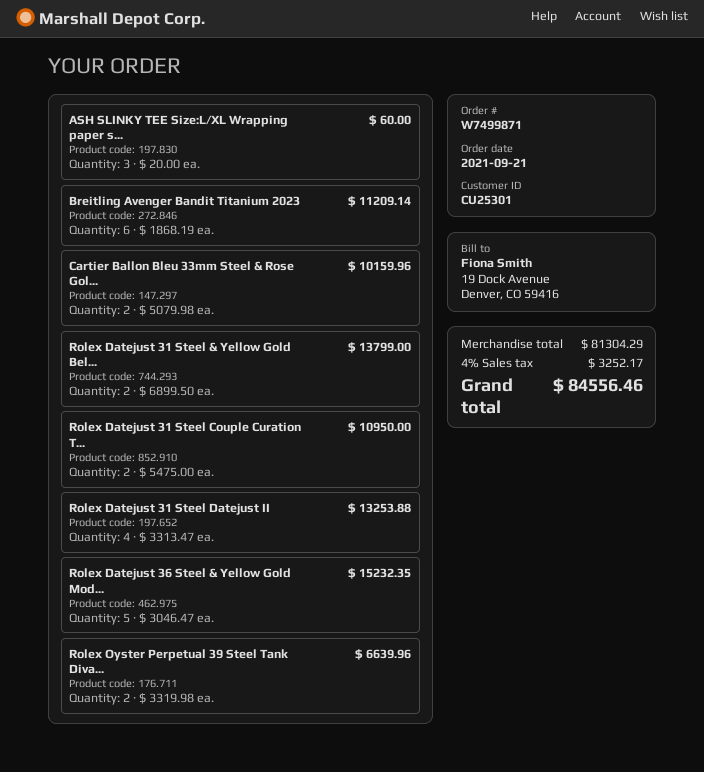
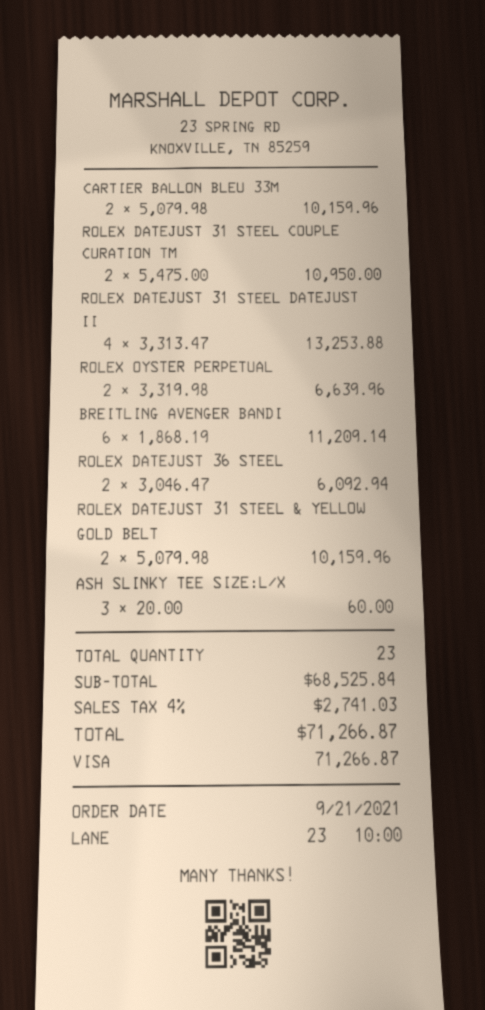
Rolex Datejust 31 Steel & Yellow Gold Bel...: 2 x 6899.50 = 13799.00 -> 2 x 5079.98 = 10159.96
Rolex Datejust 36 Steel & Yellow Gold Mod...: 5 x 3046.47 = 15232.35 -> 2 x 3046.47 = 6092.94
subtotal: 81304.29 -> 68525.84
tax: 4% = 3252.17 -> 4% = 2741.03
total: 84556.46 -> 71266.87

